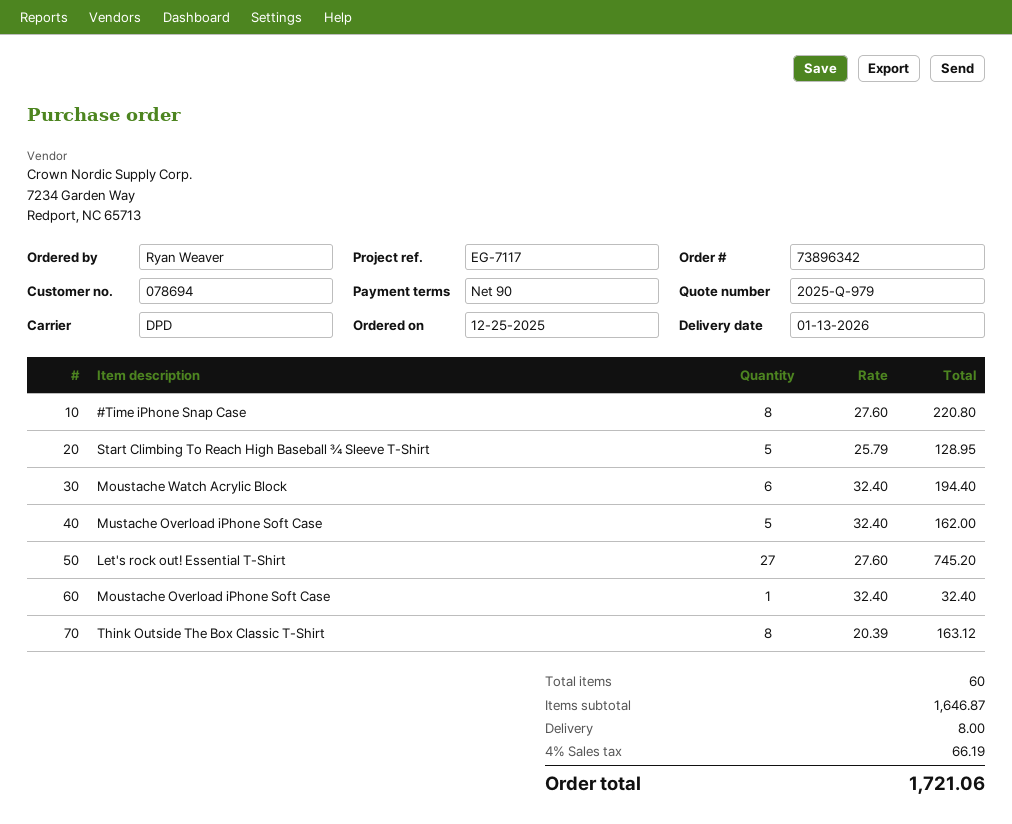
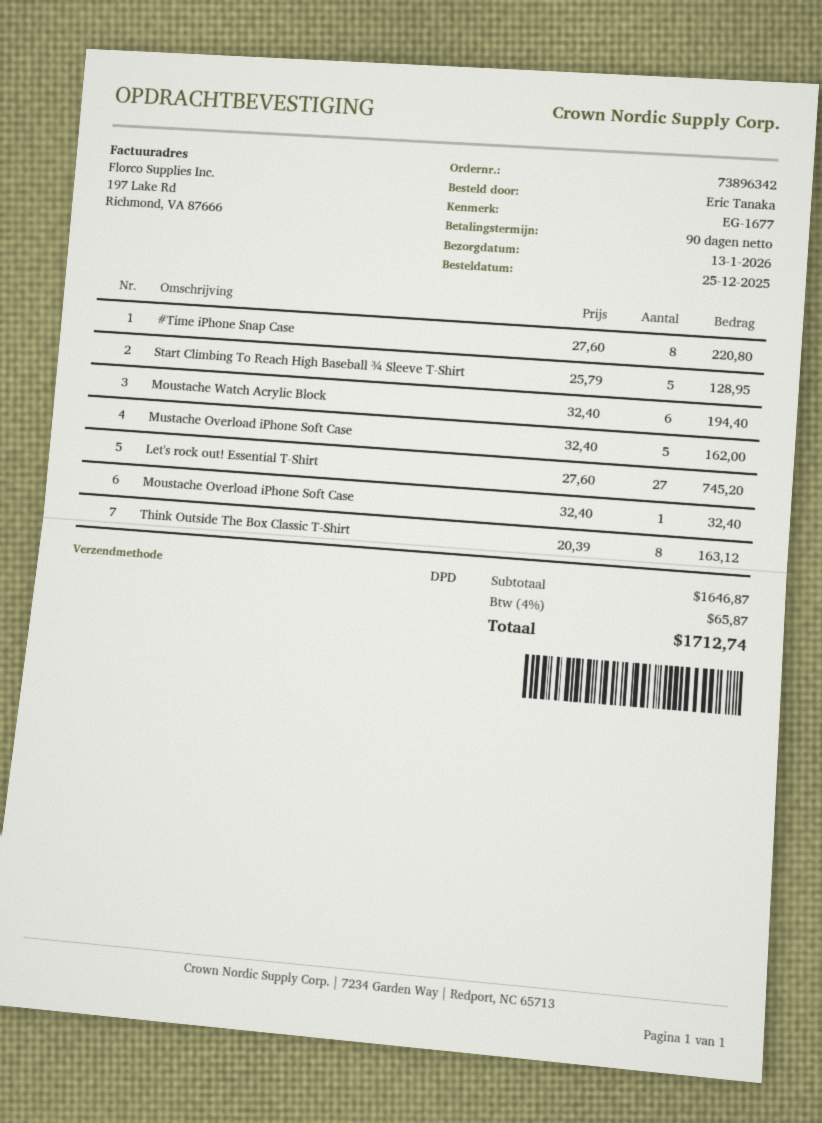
reference: EG-7117 -> EG-1677
ordered by: Ryan Weaver -> Eric Tanaka
shipping: 8.00 -> none
tax: 4% = 66.19 -> 4% = 65.87
total: 1721.06 -> 1712.74

